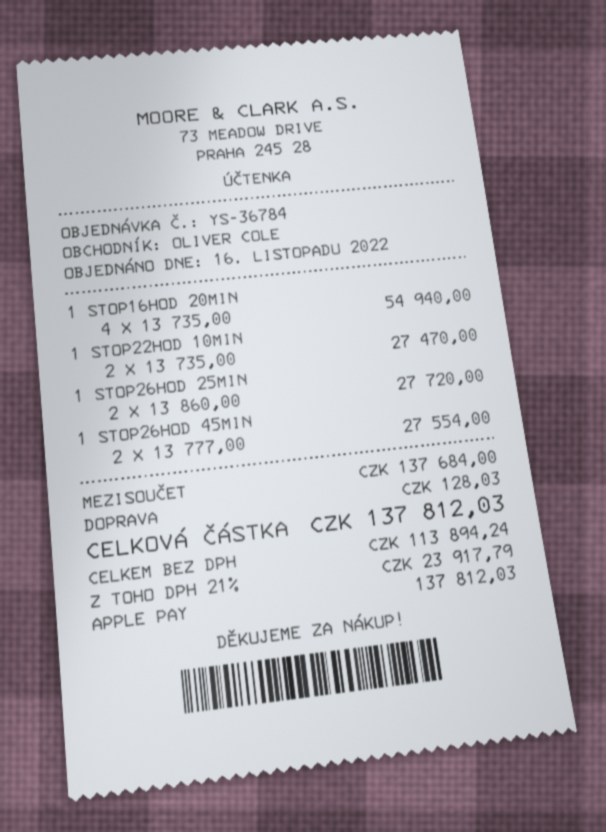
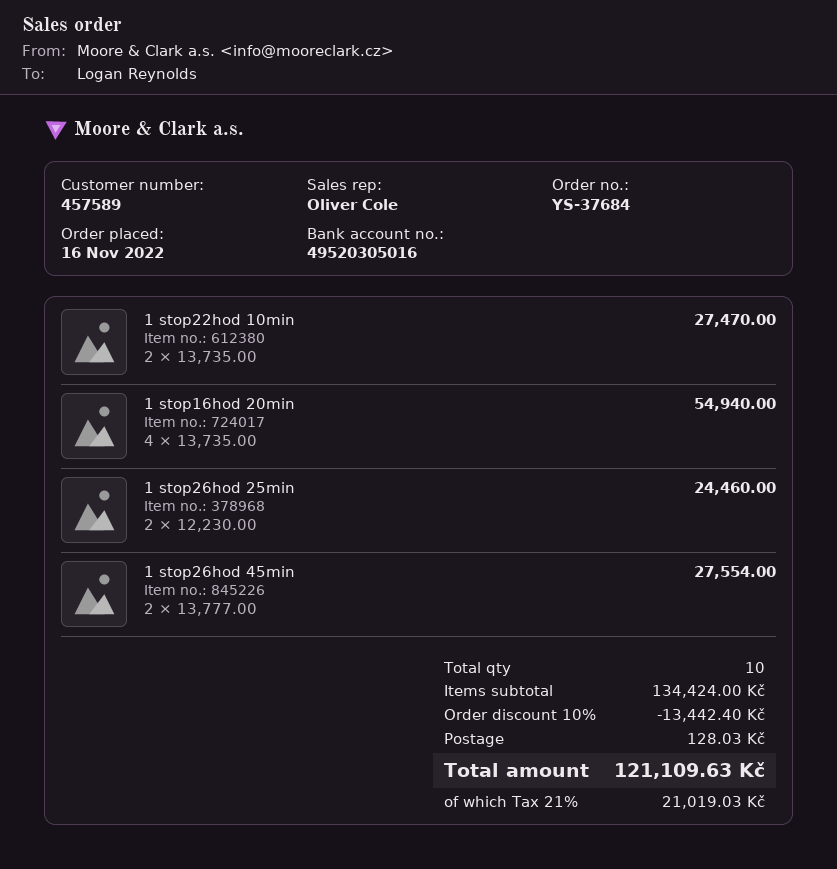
order number: YS-36784 -> YS-37684
1 STOP26HOD 25MIN: 2 x 13860.00 = 27720.00 -> 2 x 12230.00 = 24460.00
subtotal: 137684.00 -> 134424.00
discount: none -> 10% = 13442.40
tax: 21% = 23917.79 -> 21% = 21019.03
total: 137812.03 -> 121109.63

